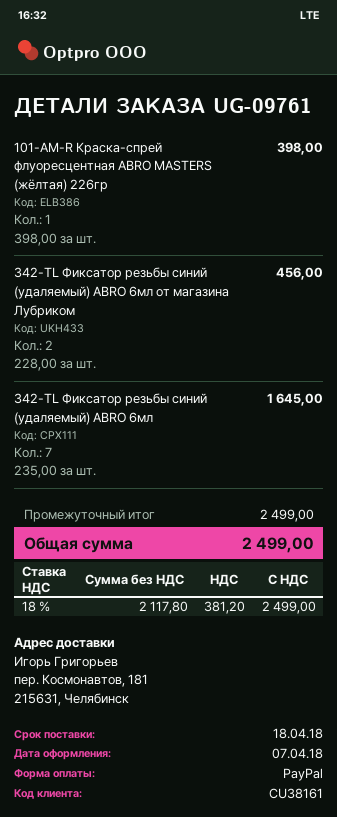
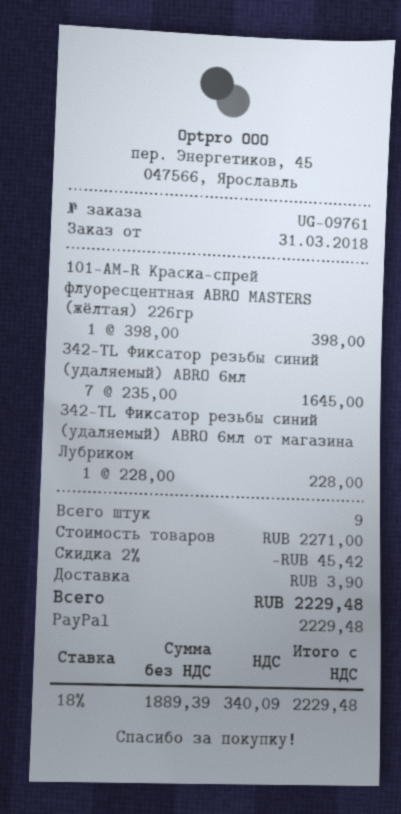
order date: 2018-04-07 -> 2018-03-31
342-TL Фиксатор резьбы синий (удаляемый) ABRO 6мл от магазина Лубриком: 2 x 228.00 = 456.00 -> 1 x 228.00 = 228.00
subtotal: 2499.00 -> 2271.00
discount: none -> 2% = 45.42
shipping: none -> 3.90
net: 2117.80 -> 1889.39
tax: 18% = 381.20 -> 18% = 340.09
total: 2499.00 -> 2229.48

